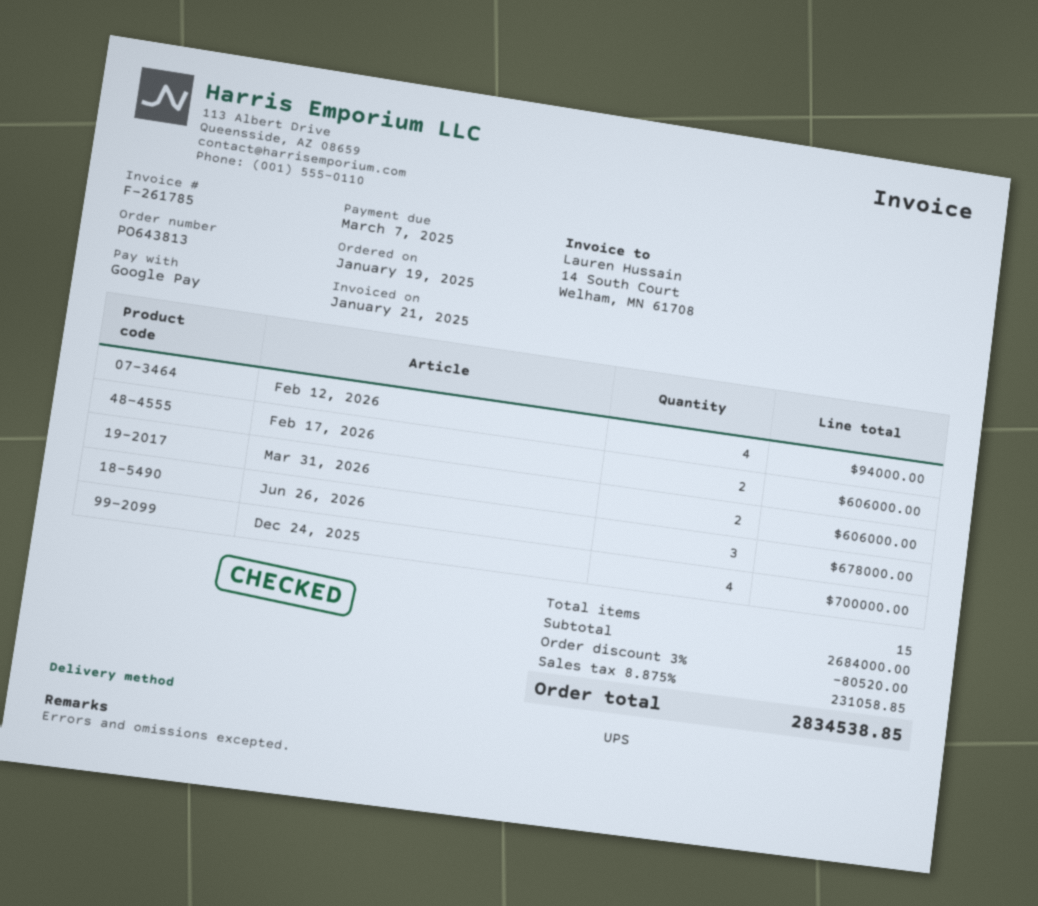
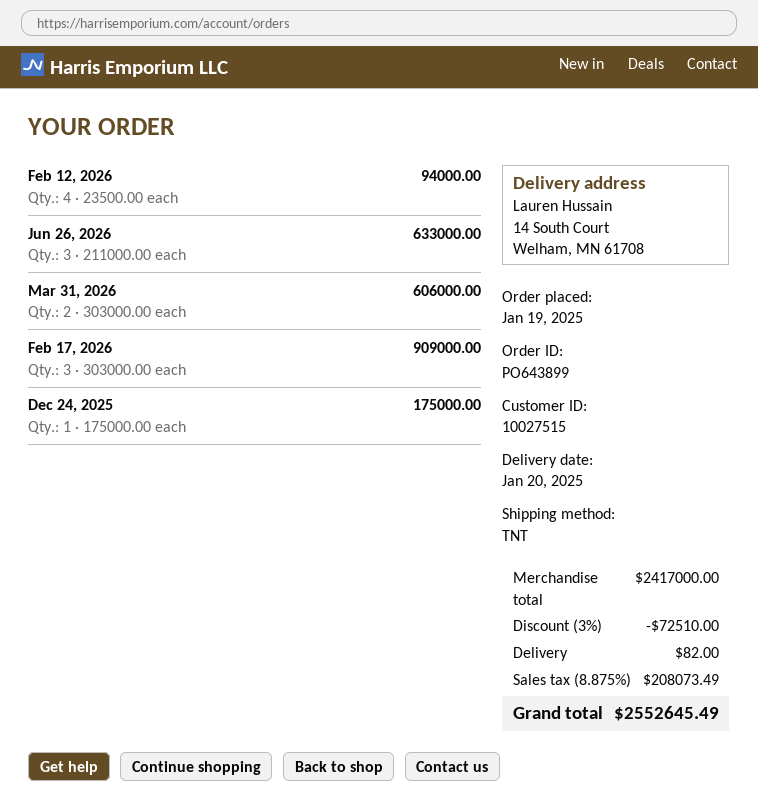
order number: PO643813 -> PO643899
shipping method: UPS -> TNT
Feb 17, 2026: 2 for 606000.00 -> 3 for 909000.00
Jun 26, 2026: 3 for 678000.00 -> 3 for 633000.00
Dec 24, 2025: 4 for 700000.00 -> 1 for 175000.00
subtotal: 2684000.00 -> 2417000.00
discount: 3% = 80520.00 -> 3% = 72510.00
shipping: none -> 82.00
tax: 8.875% = 231058.85 -> 8.875% = 208073.49
total: 2834538.85 -> 2552645.49

